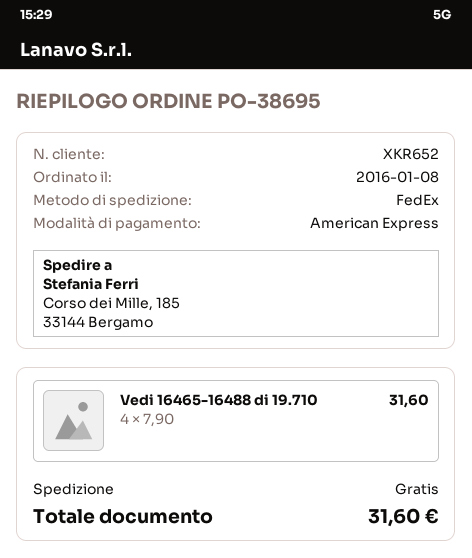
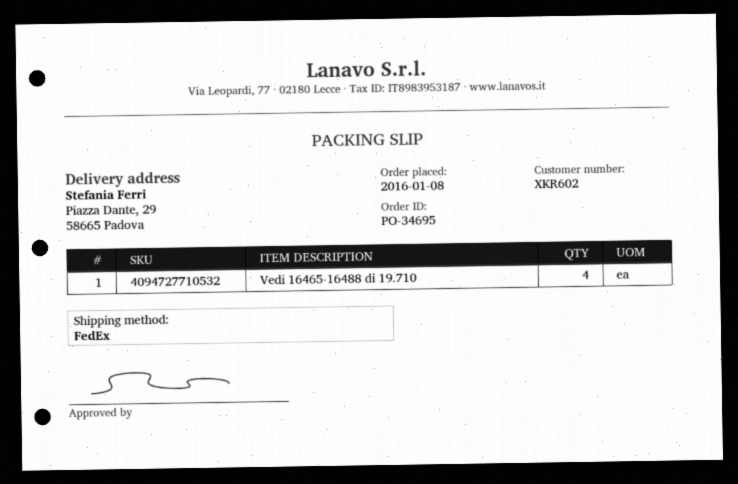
order number: PO-38695 -> PO-34695
customer number: XKR652 -> XKR602
ship to: Corso dei Mille, 185, 33144 Bergamo -> Piazza Dante, 29, 58665 Padova

